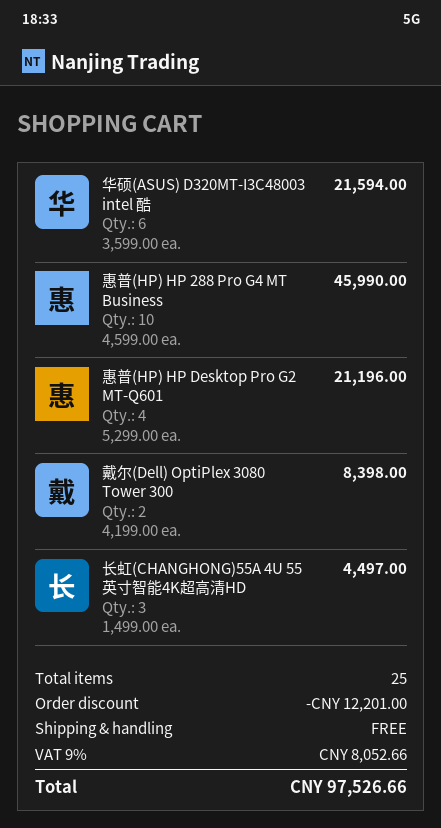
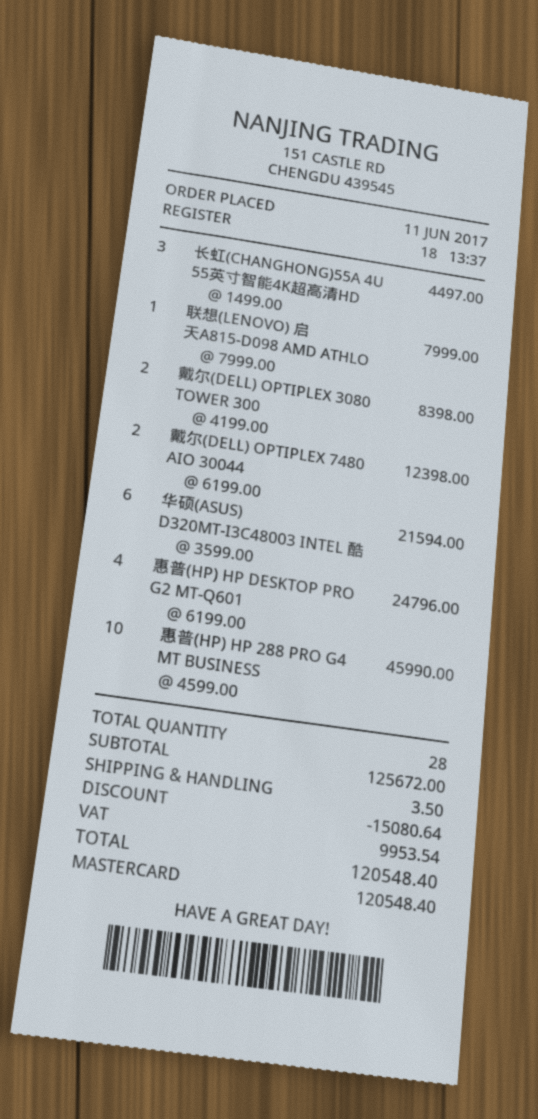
惠普(HP) HP Desktop Pro G2 MT-Q601: 4 x 5299.00 = 21196.00 -> 4 x 6199.00 = 24796.00
联想(LENOVO) 启天A815-D098 AMD ATHLO: none -> 1 x 7999.00 = 7999.00
戴尔(DELL) OPTIPLEX 7480 AIO 30044: none -> 2 x 6199.00 = 12398.00
total quantity: 25 -> 28
discount: 12201.00 -> 15080.64
shipping: 0.00 -> 3.50
tax: 8052.66 -> 9953.54
total: 97526.66 -> 120548.40

